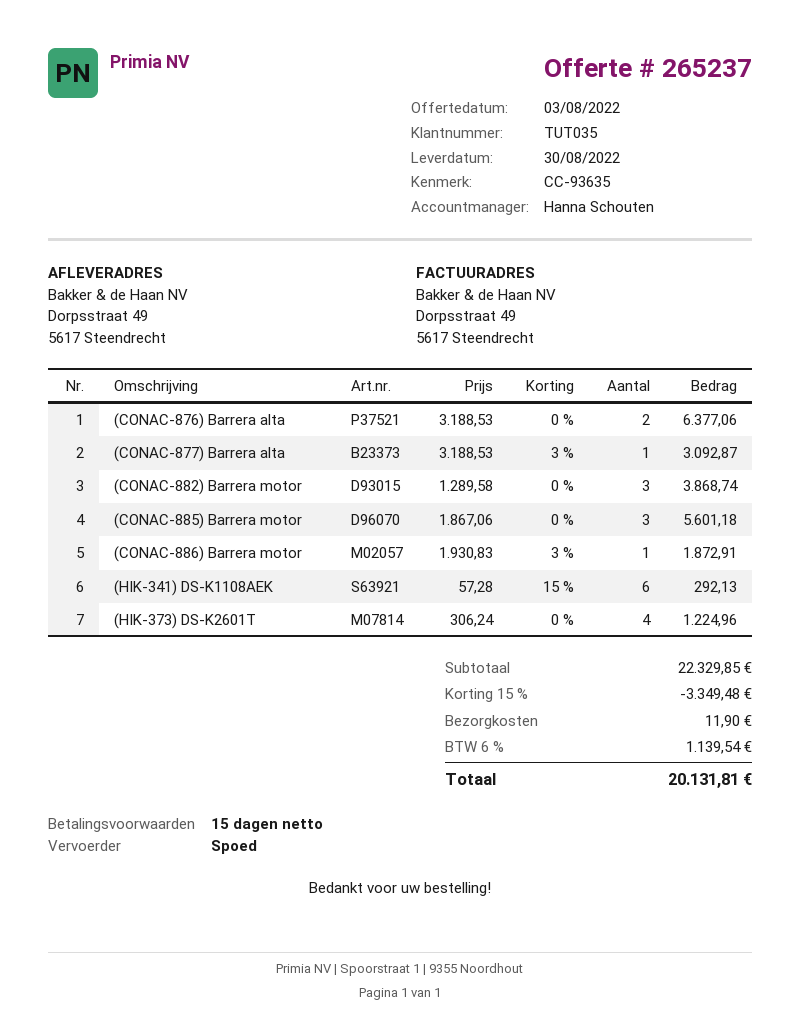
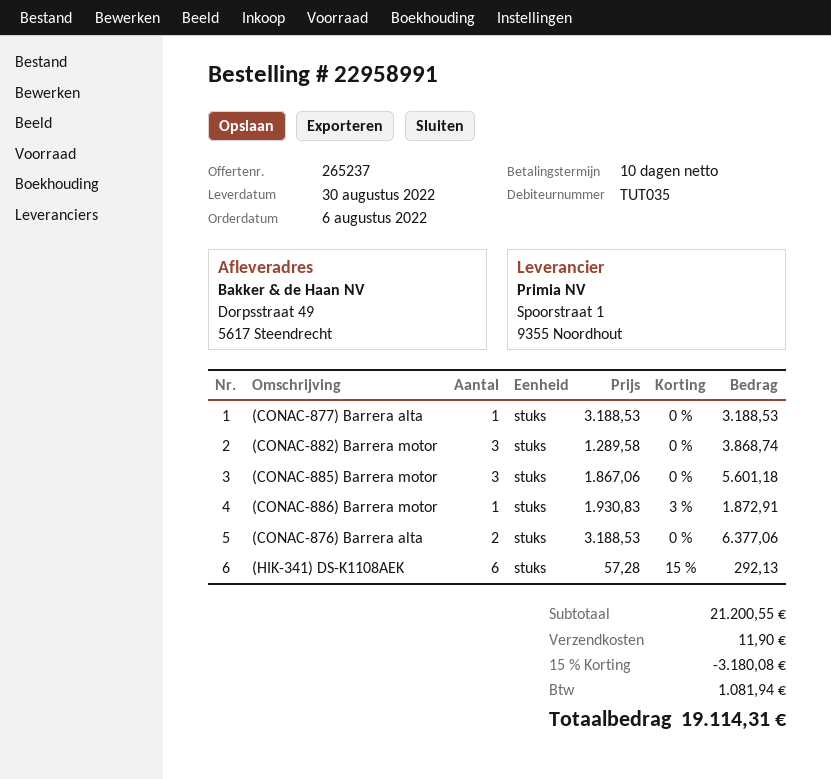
payment terms: 15 days -> 10 days
(CONAC-877) Barrera alta: 1 x 3188.53 - 3% = 3092.87 -> 1 x 3188.53 = 3188.53
(HIK-373) DS-K2601T: 4 x 306.24 = 1224.96 -> none
subtotal: 22329.85 -> 21200.55
discount: 15% = 3349.48 -> 15% = 3180.08
tax: 1139.54 -> 1081.94
total: 20131.81 -> 19114.31

